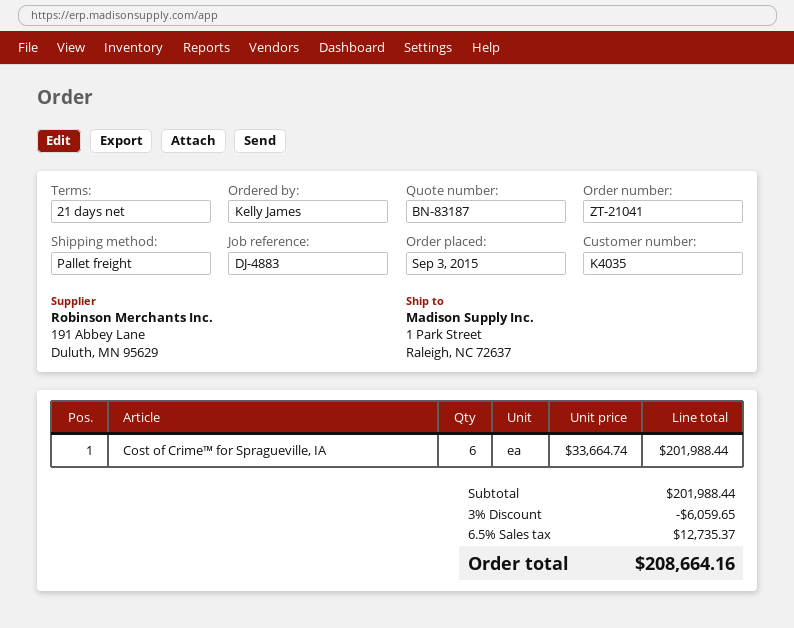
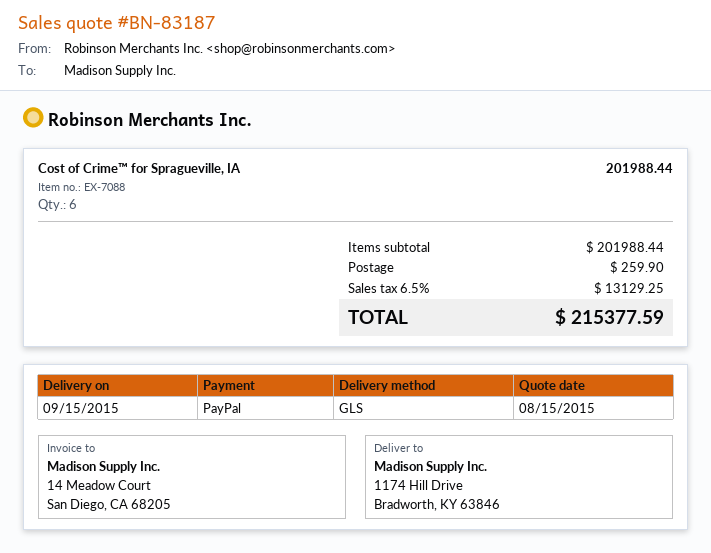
shipping method: pallet freight -> GLS
ship to: 1 Park Street, Raleigh, NC 72637 -> 1174 Hill Drive, Bradworth, KY 63846
discount: 3% = 6059.65 -> none
shipping: none -> 259.90
tax: 6.5% = 12735.37 -> 6.5% = 13129.25
total: 208664.16 -> 215377.59

